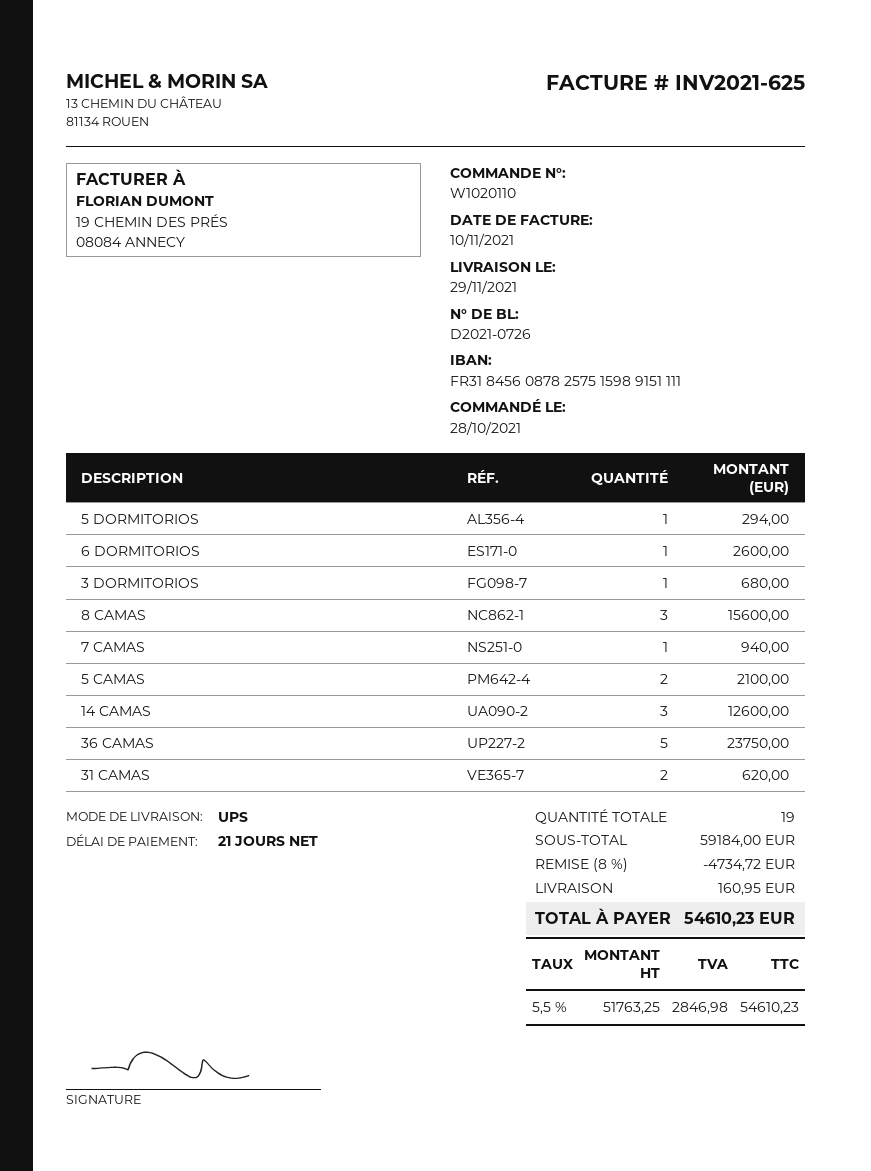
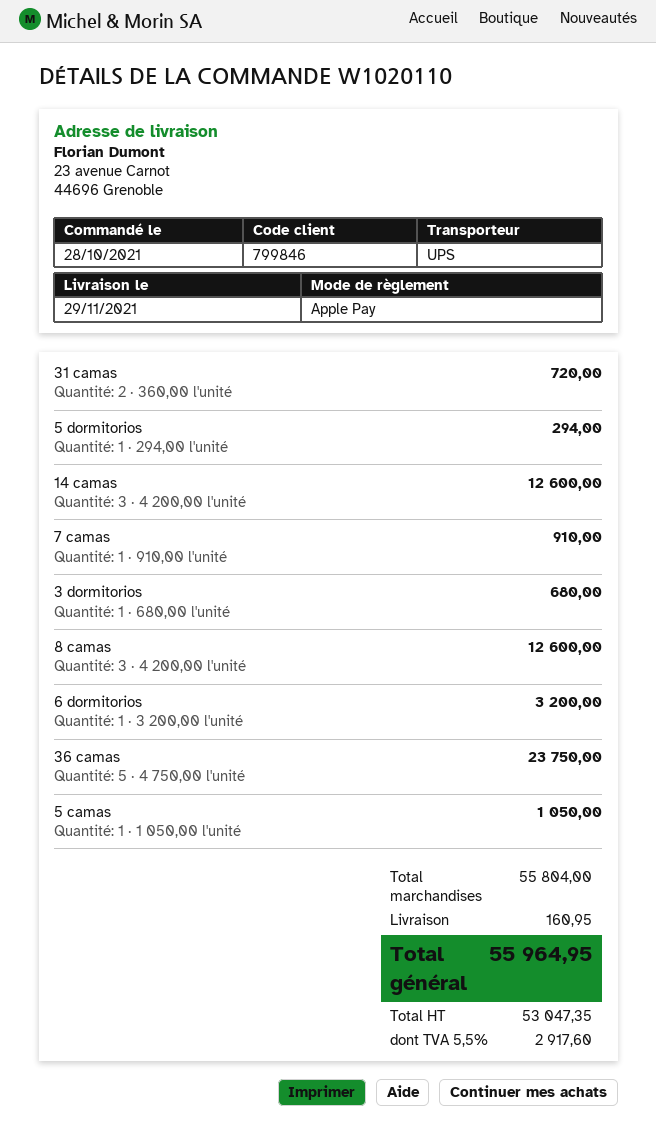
6 DORMITORIOS: 1 for 2600.00 -> 1 for 3200.00
8 CAMAS: 3 for 15600.00 -> 3 for 12600.00
7 CAMAS: 1 for 940.00 -> 1 for 910.00
5 CAMAS: 2 for 2100.00 -> 1 for 1050.00
31 CAMAS: 2 for 620.00 -> 2 for 720.00
subtotal: 59184.00 -> 55804.00
discount: 8% = 4734.72 -> none
net: 51763.25 -> 53047.35
tax: 5.5% = 2846.98 -> 5.5% = 2917.60
total: 54610.23 -> 55964.95

